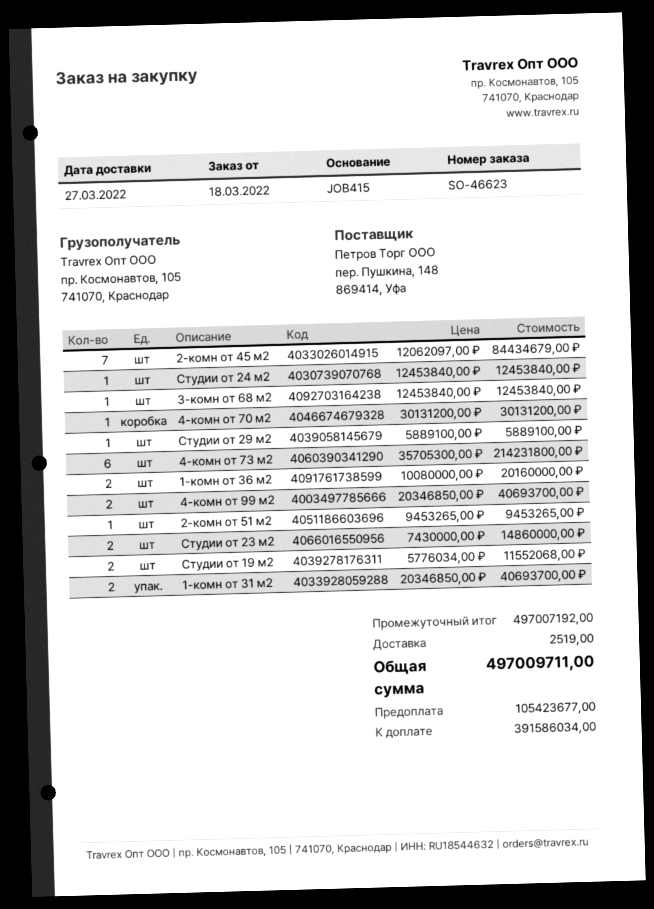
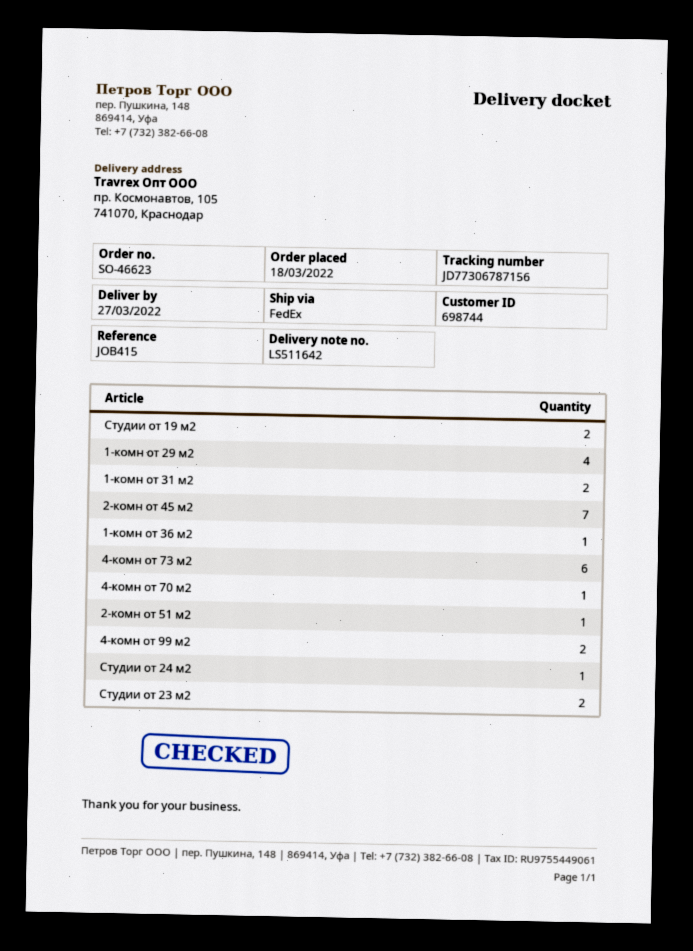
3-комн от 68 м2: 1 -> none
Студии от 29 м2: 1 -> none
1-комн от 36 м2: 2 -> 1
1-комн от 29 м2: none -> 4

